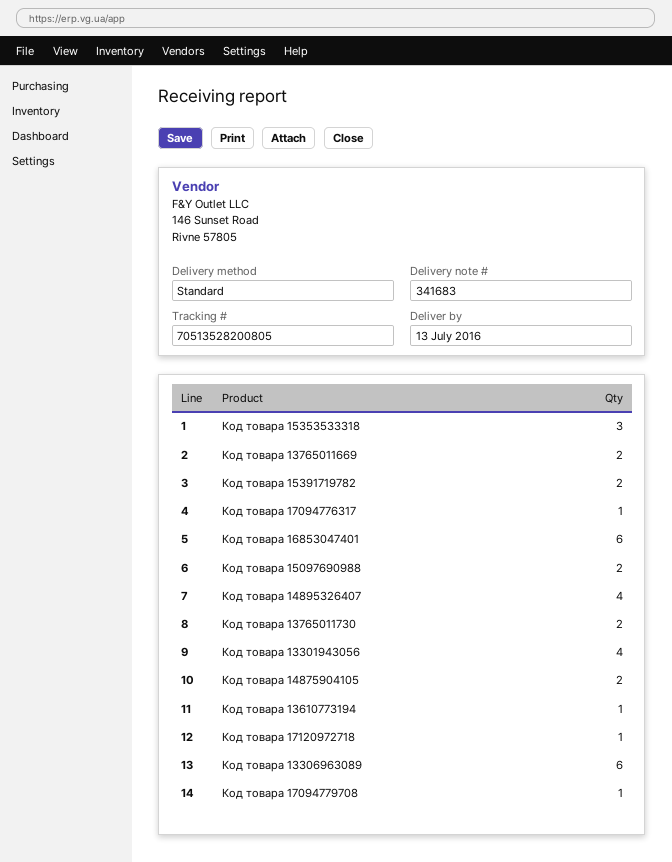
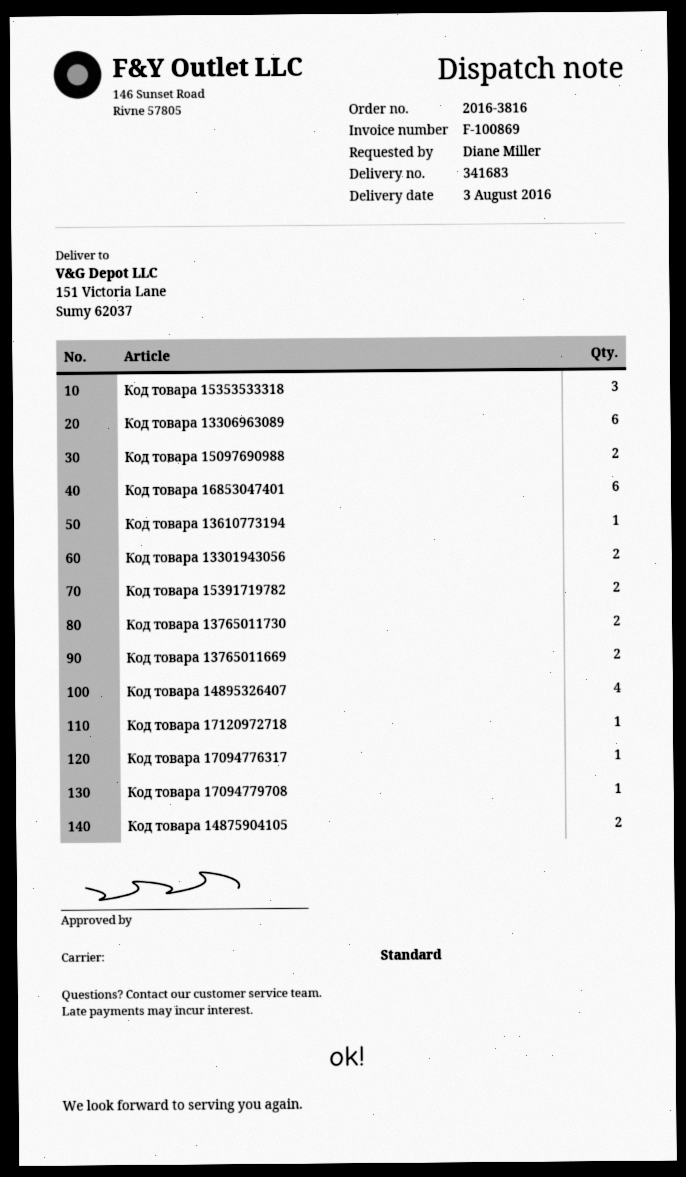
delivery date: 2016-07-13 -> 2016-08-03
Код товара 13301943056: 4 -> 2

